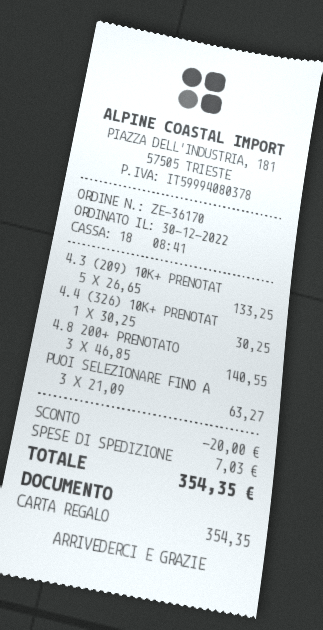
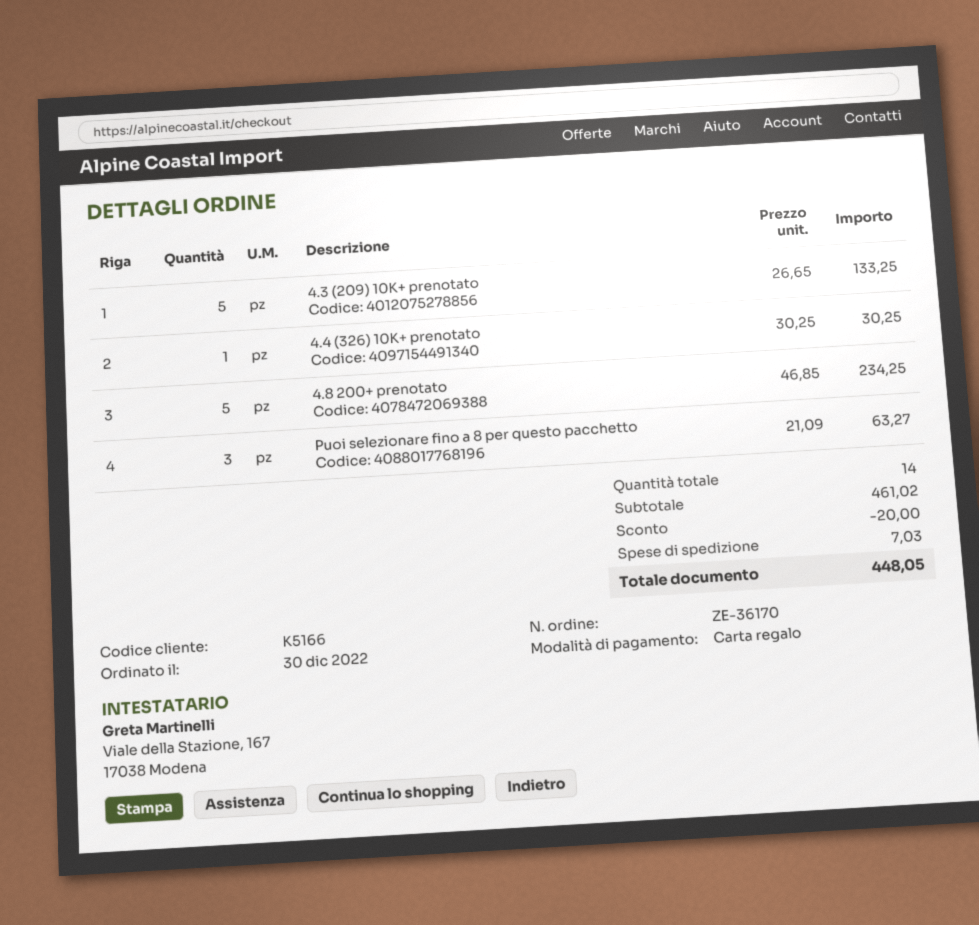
4.8 200+ PRENOTATO: 3 x 46.85 = 140.55 -> 5 x 46.85 = 234.25
total: 354.35 -> 448.05

